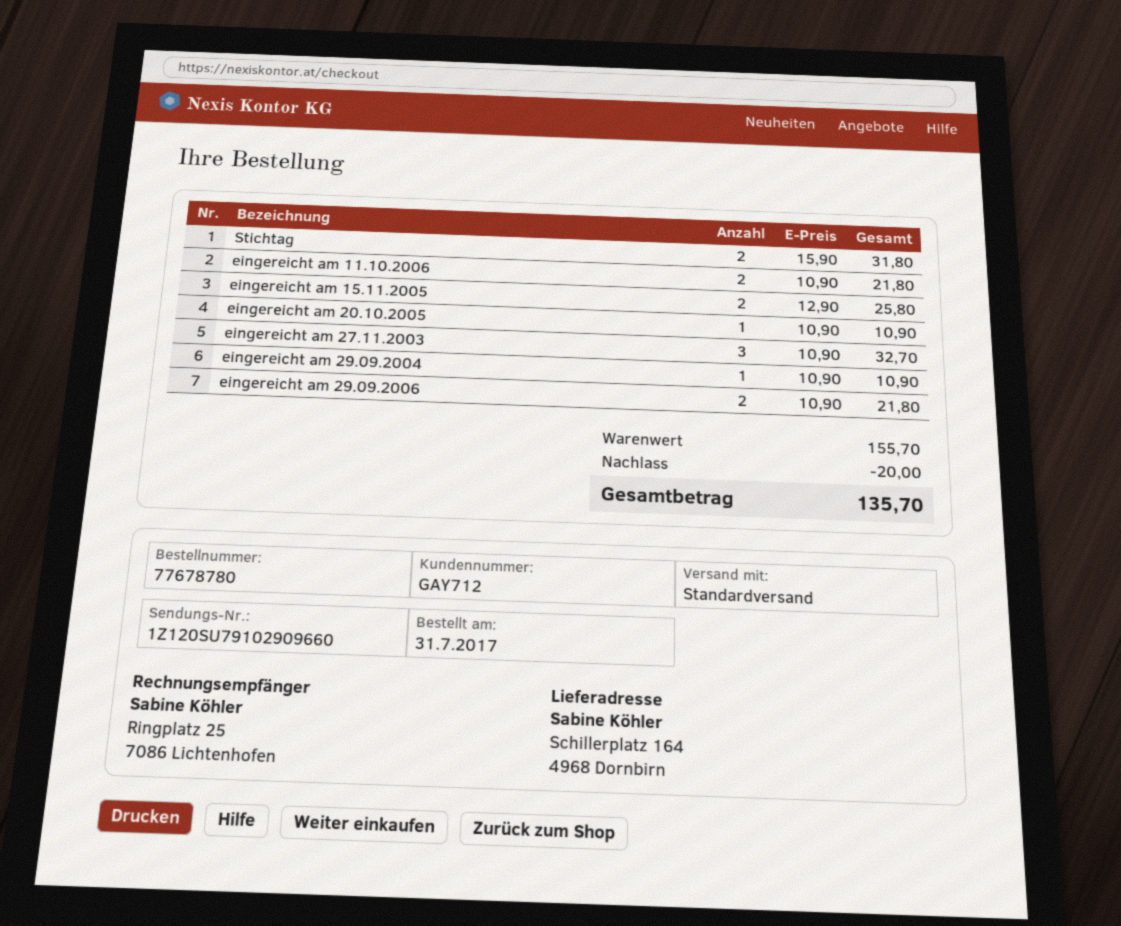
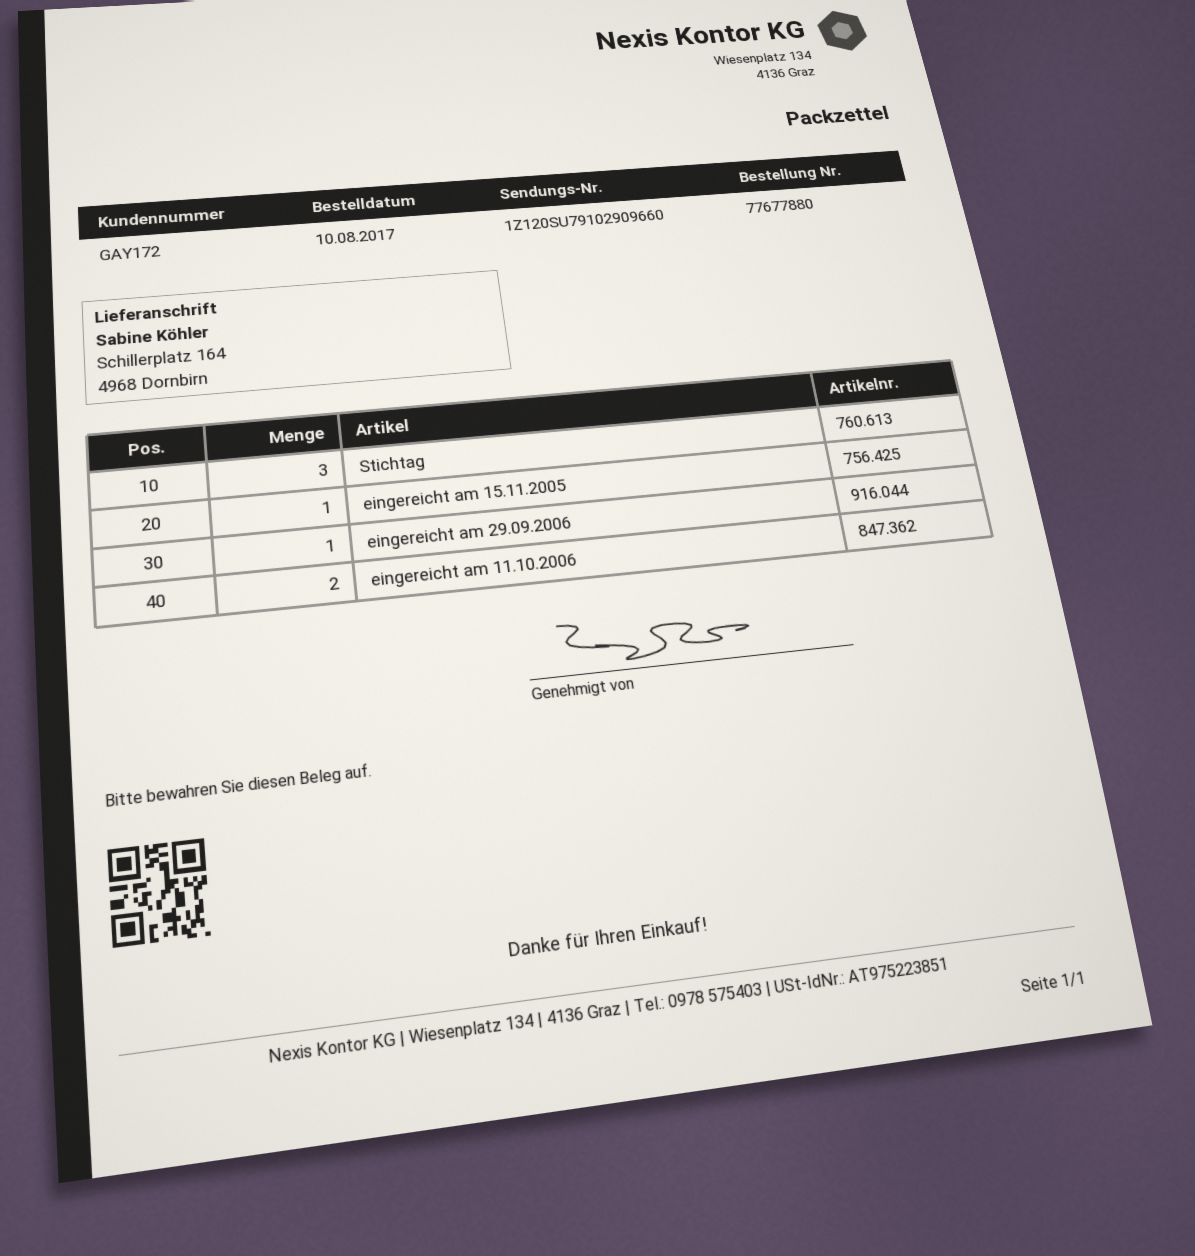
order number: 77678780 -> 77677880
order date: 2017-07-31 -> 2017-08-10
customer number: GAY712 -> GAY172
Stichtag: 2 -> 3
eingereicht am 15.11.2005: 2 -> 1
eingereicht am 20.10.2005: 1 -> none
eingereicht am 27.11.2003: 3 -> none
eingereicht am 29.09.2004: 1 -> none
eingereicht am 29.09.2006: 2 -> 1

